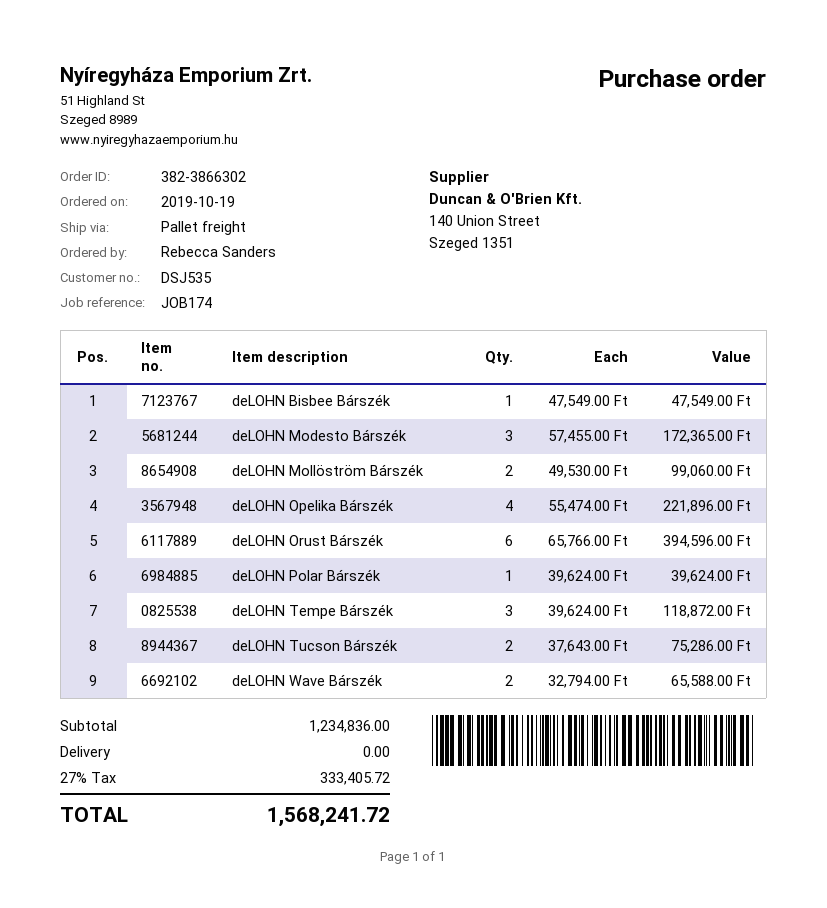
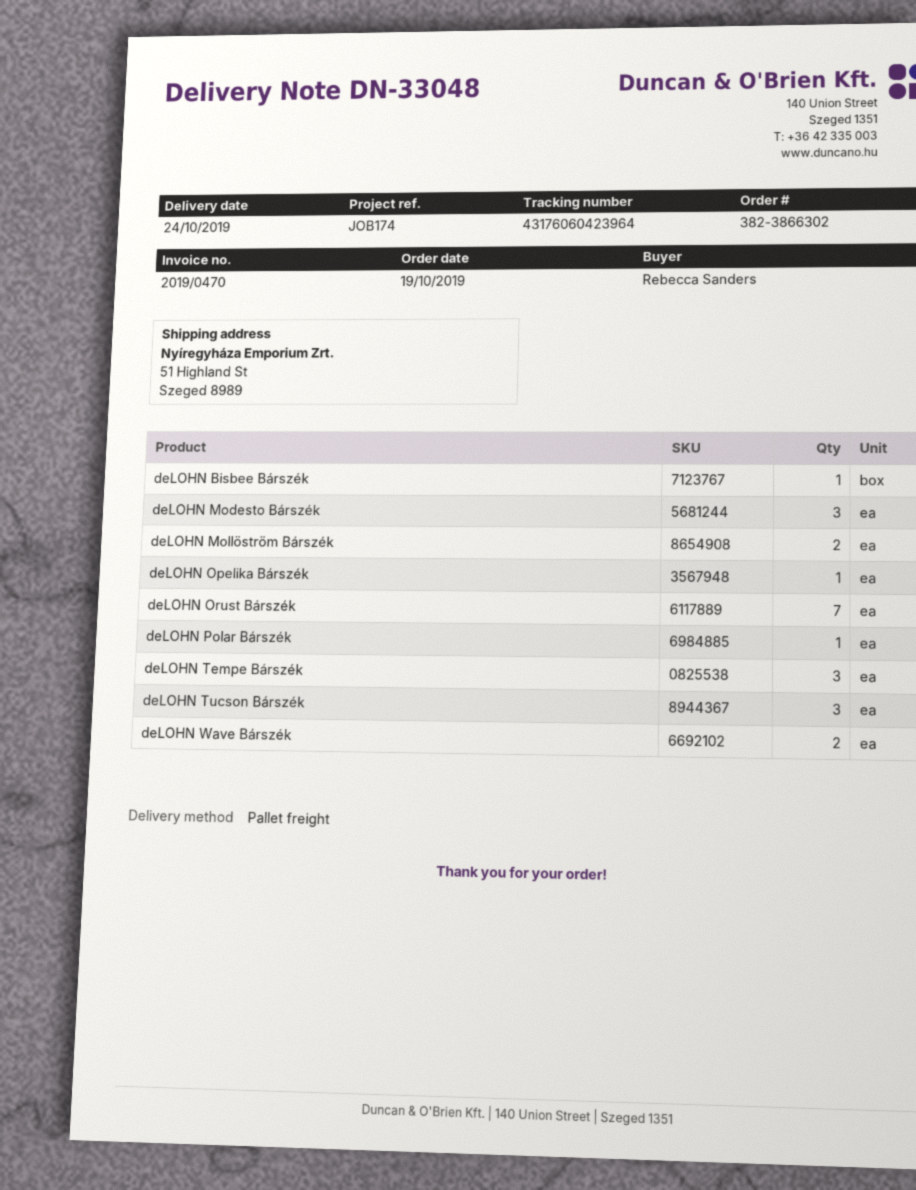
deLOHN Opelika Bárszék: 4 -> 1
deLOHN Orust Bárszék: 6 -> 7
deLOHN Tucson Bárszék: 2 -> 3

